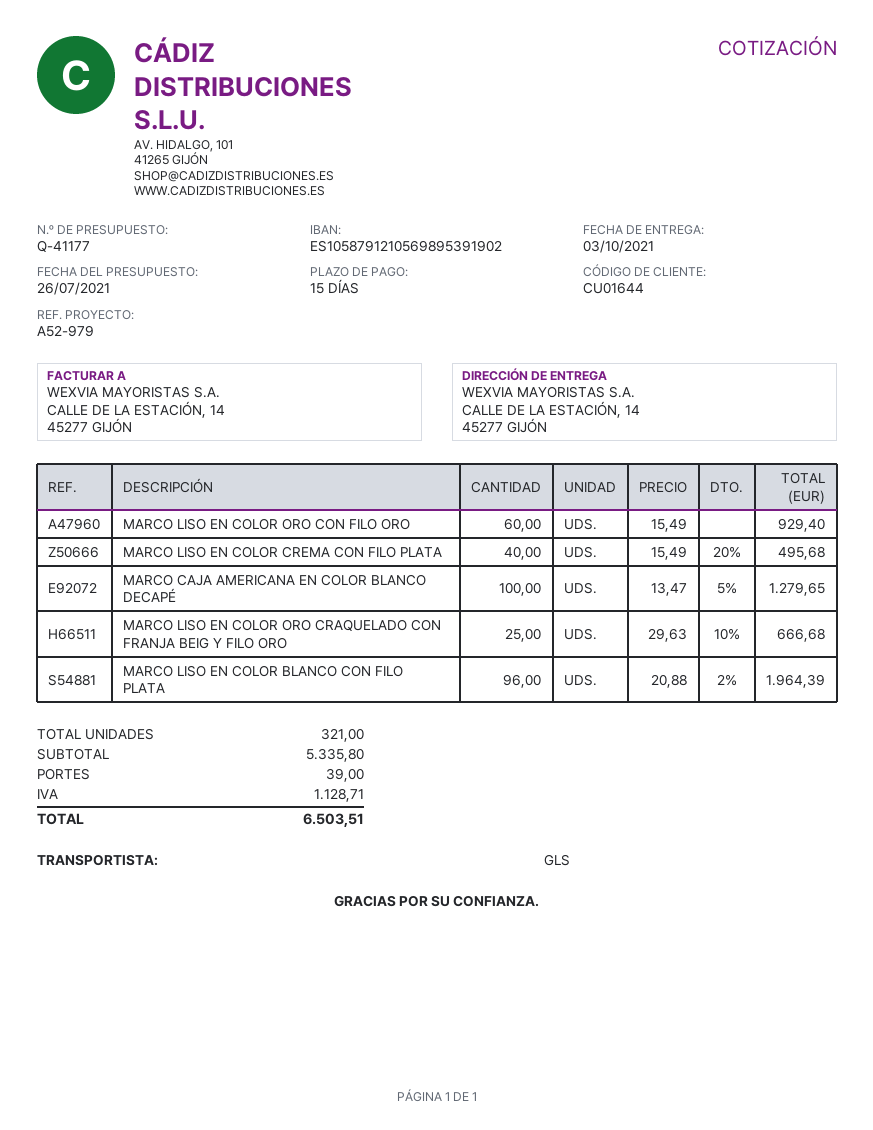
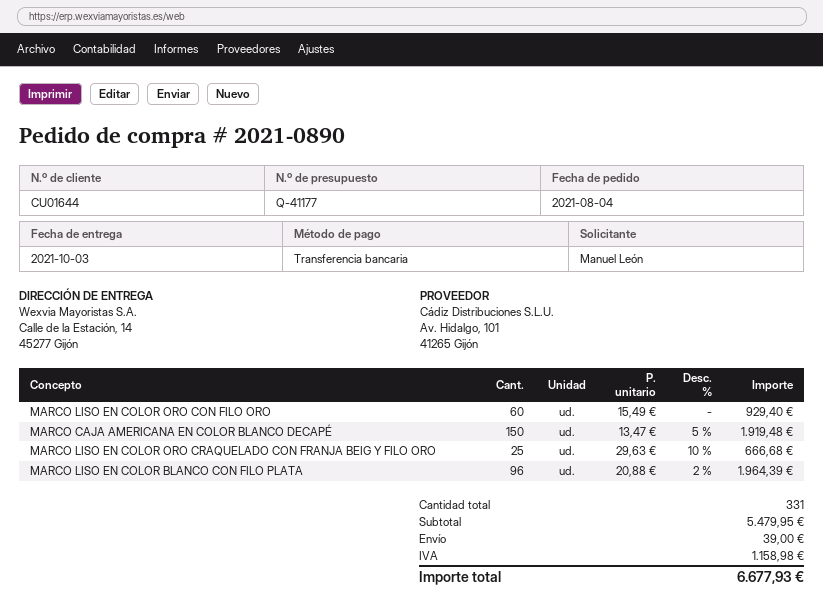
MARCO LISO EN COLOR CREMA CON FILO PLATA: 40 x 15.49 - 20% = 495.68 -> none
MARCO CAJA AMERICANA EN COLOR BLANCO DECAPÉ: 100 x 13.47 - 5% = 1279.65 -> 150 x 13.47 - 5% = 1919.48
total quantity: 321 -> 331
subtotal: 5335.80 -> 5479.95
tax: 1128.71 -> 1158.98
total: 6503.51 -> 6677.93

